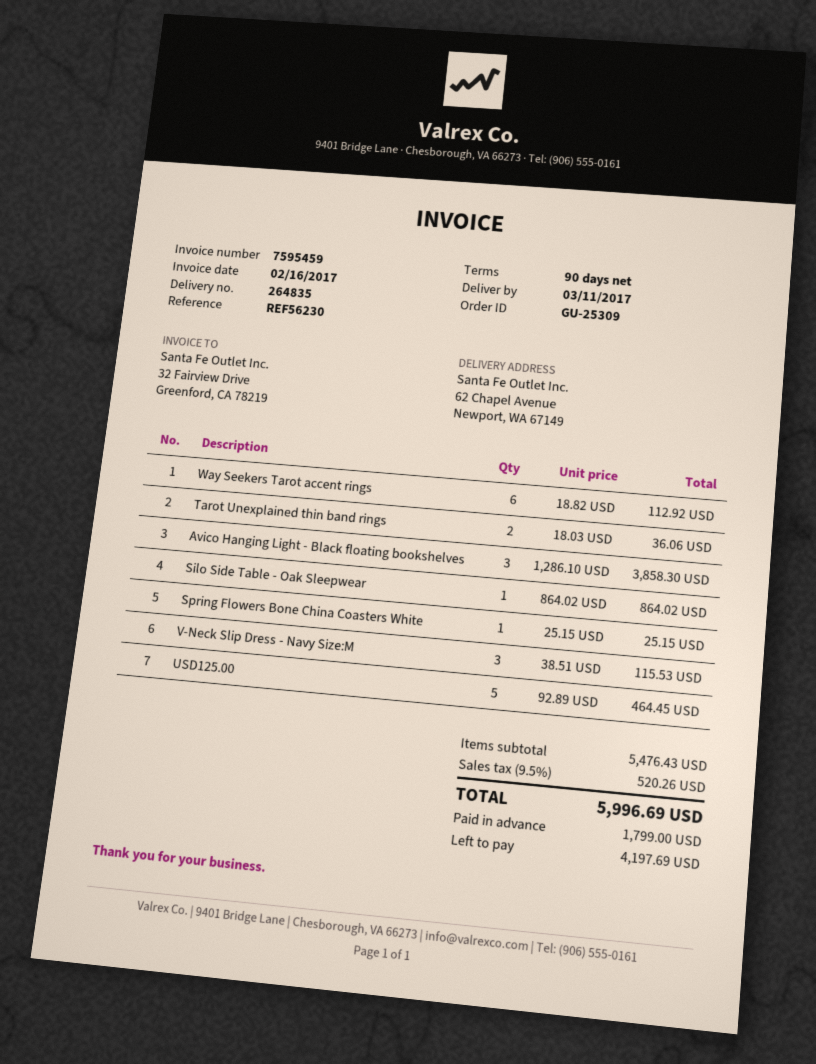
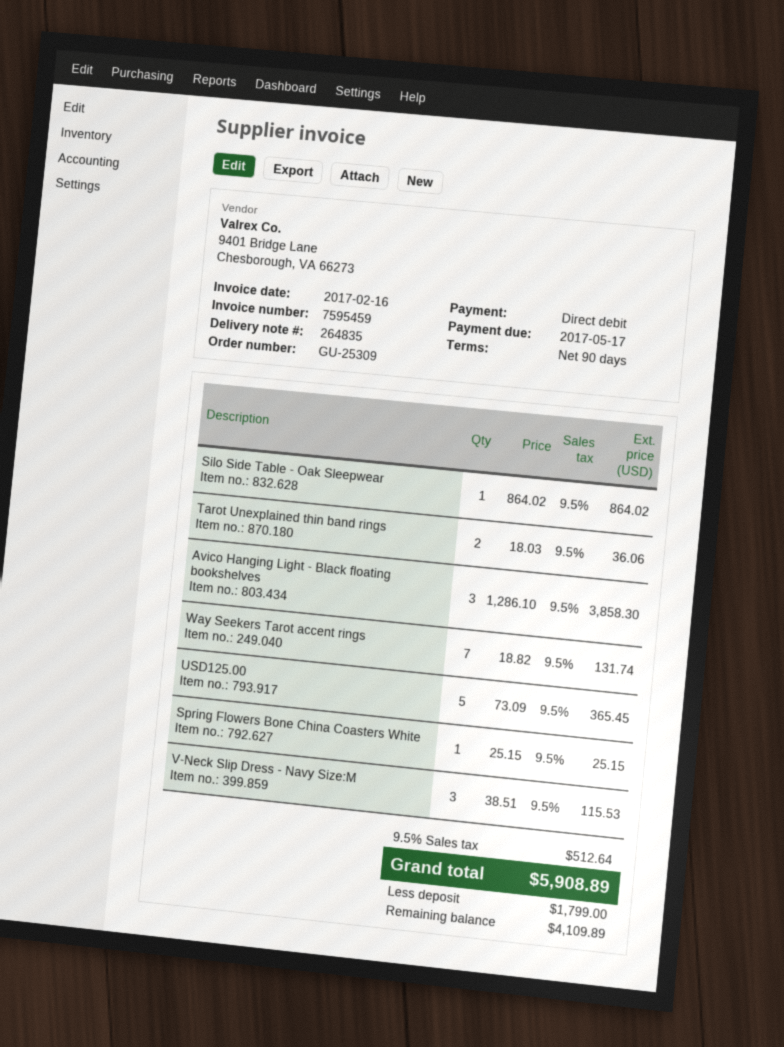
Way Seekers Tarot accent rings: 6 x 18.82 = 112.92 -> 7 x 18.82 = 131.74
USD125.00: 5 x 92.89 = 464.45 -> 5 x 73.09 = 365.45
tax: 9.5% = 520.26 -> 9.5% = 512.64
total: 5996.69 -> 5908.89
balance: 4197.69 -> 4109.89

